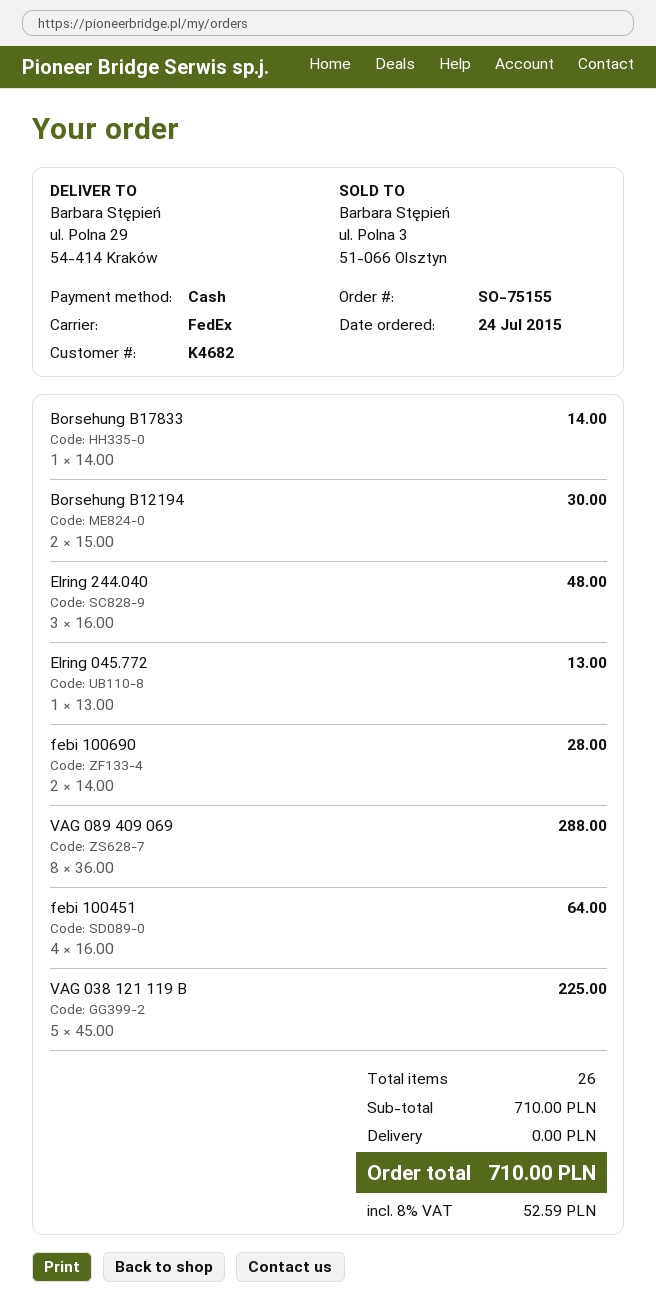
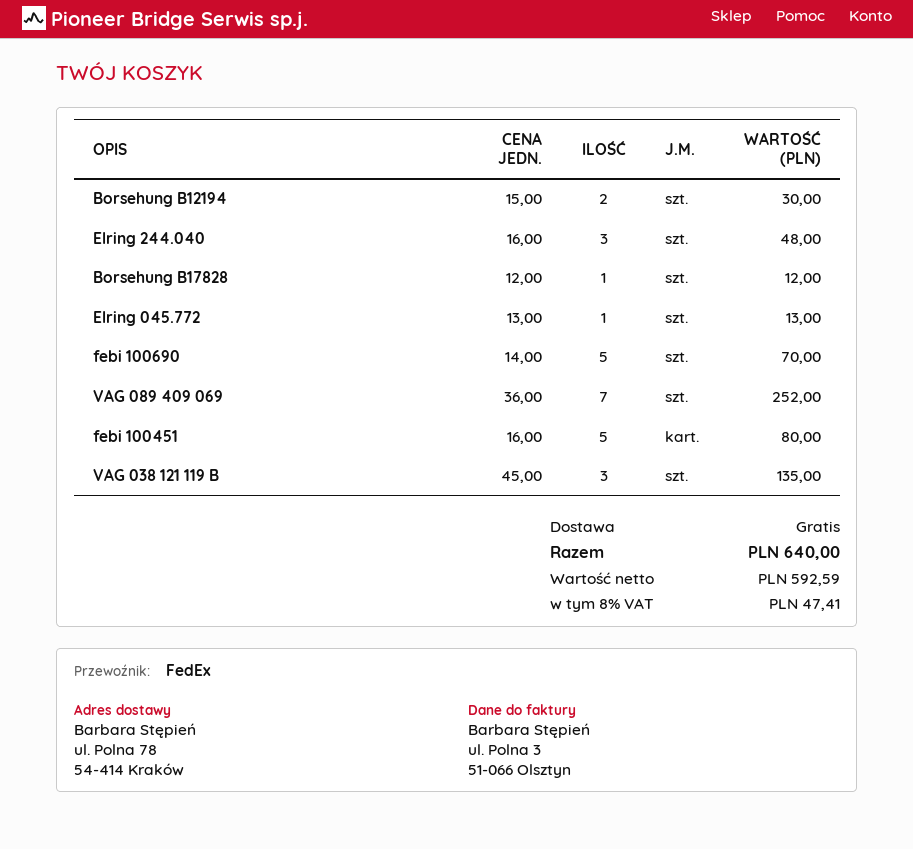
ship to: ul. Polna 29, 54-414 Kraków -> ul. Polna 78, 54-414 Kraków
Borsehung B17833: 1 x 14.00 = 14.00 -> none
febi 100690: 2 x 14.00 = 28.00 -> 5 x 14.00 = 70.00
VAG 089 409 069: 8 x 36.00 = 288.00 -> 7 x 36.00 = 252.00
febi 100451: 4 x 16.00 = 64.00 -> 5 x 16.00 = 80.00
VAG 038 121 119 B: 5 x 45.00 = 225.00 -> 3 x 45.00 = 135.00
Borsehung B17828: none -> 1 x 12.00 = 12.00
tax: 8% = 52.59 -> 8% = 47.41
total: 710.00 -> 640.00

